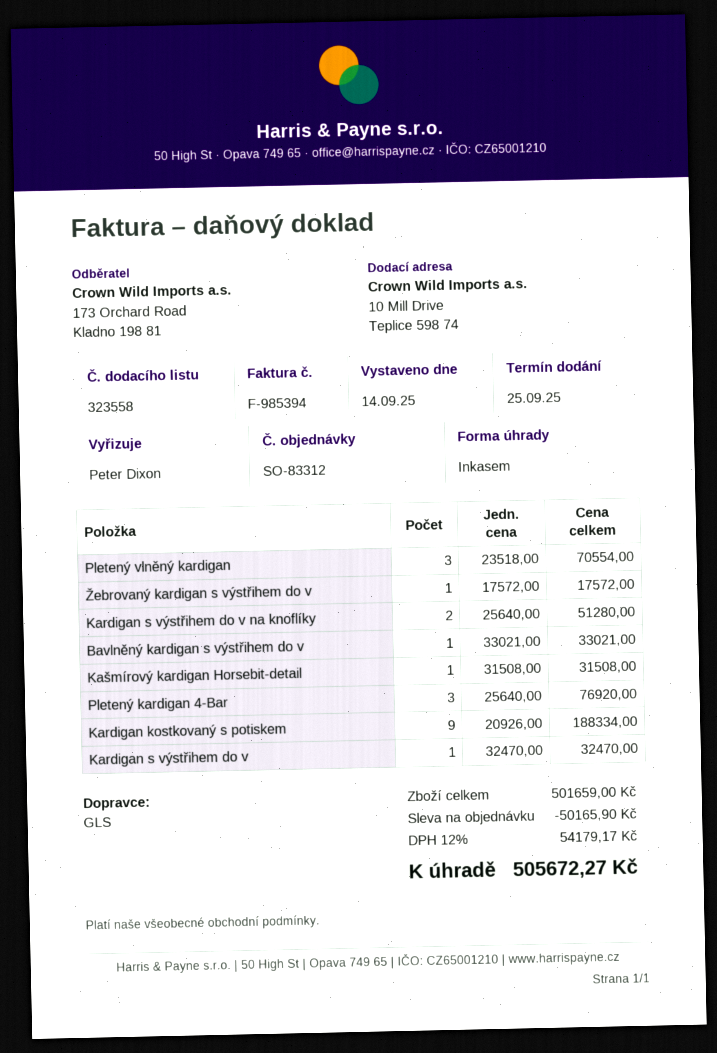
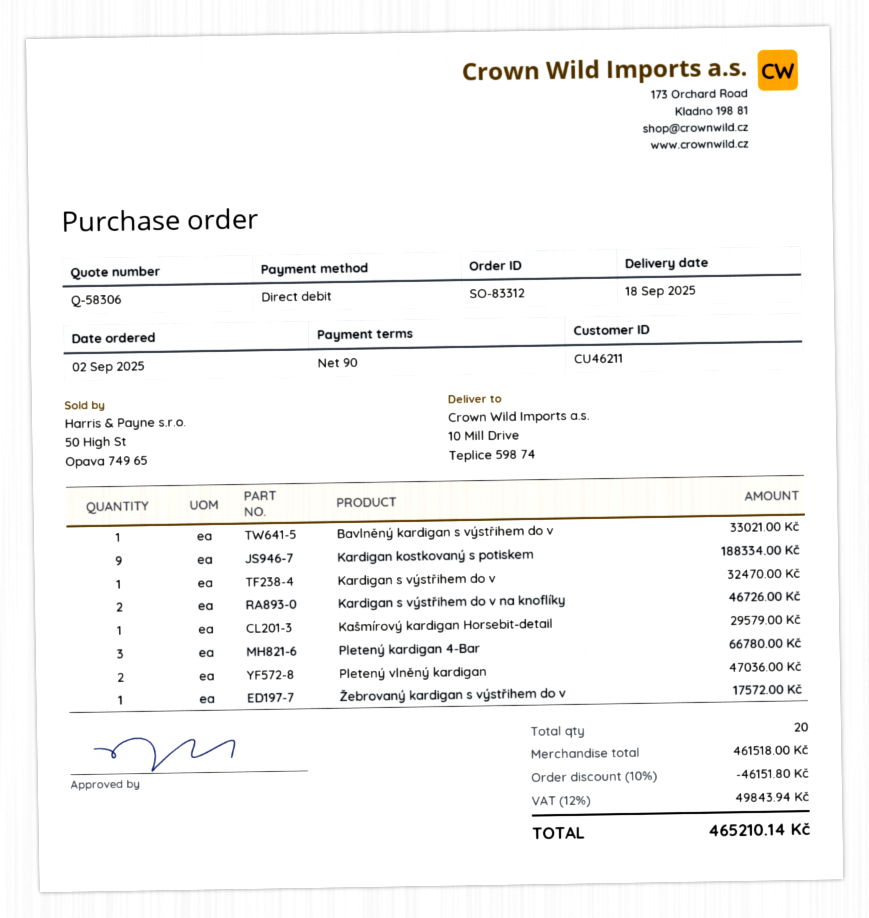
delivery date: 2025-09-25 -> 2025-09-18
Pletený vlněný kardigan: 3 for 70554.00 -> 2 for 47036.00
Kardigan s výstřihem do v na knoflíky: 2 for 51280.00 -> 2 for 46726.00
Kašmírový kardigan Horsebit-detail: 1 for 31508.00 -> 1 for 29579.00
Pletený kardigan 4-Bar: 3 for 76920.00 -> 3 for 66780.00
subtotal: 501659.00 -> 461518.00
discount: 50165.90 -> 46151.80
tax: 12% = 54179.17 -> 12% = 49843.94
total: 505672.27 -> 465210.14

